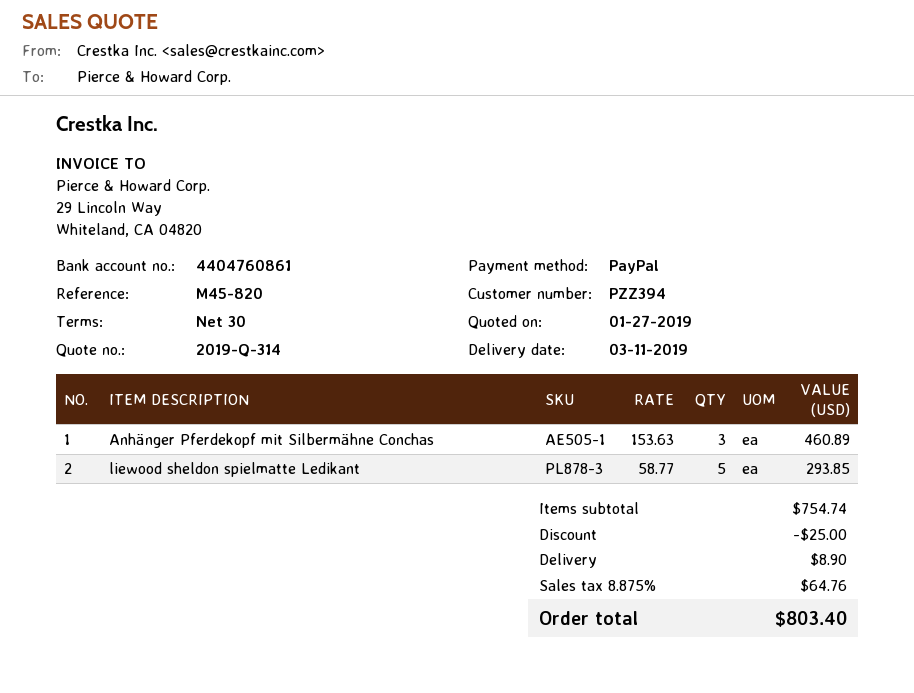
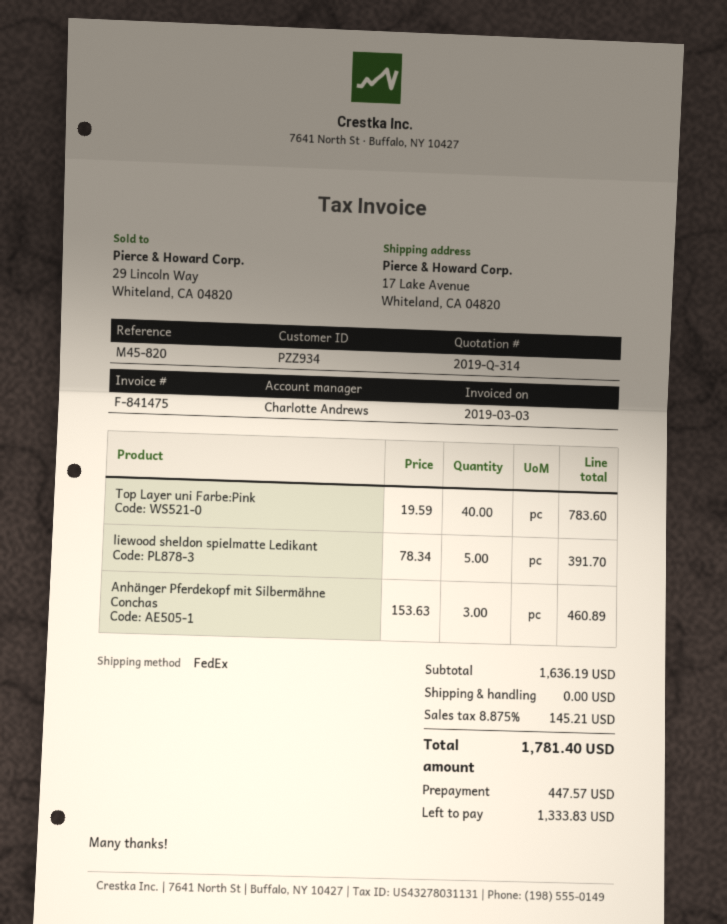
customer number: PZZ394 -> PZZ934
liewood sheldon spielmatte Ledikant: 5 x 58.77 = 293.85 -> 5 x 78.34 = 391.70
Top Layer uni Farbe:Pink: none -> 40 x 19.59 = 783.60
subtotal: 754.74 -> 1636.19
discount: 25.00 -> none
shipping: 8.90 -> 0.00
tax: 8.875% = 64.76 -> 8.875% = 145.21
total: 803.40 -> 1781.40

